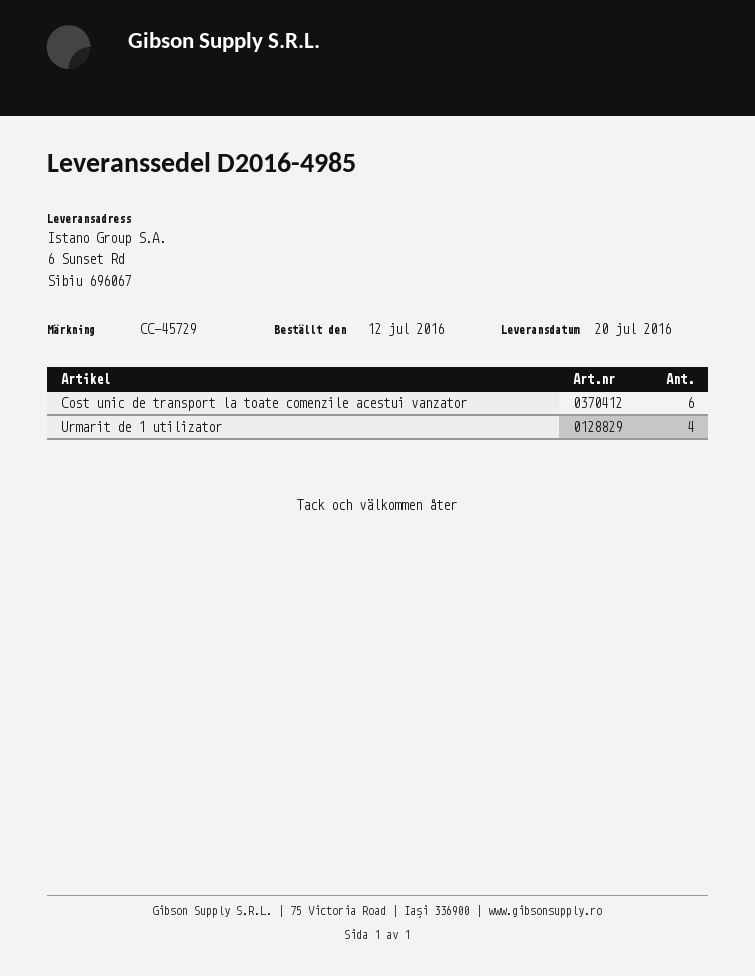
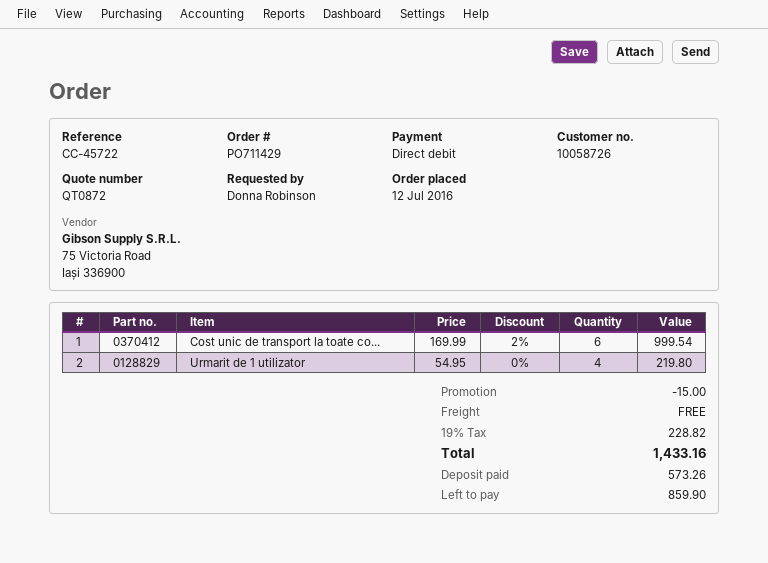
reference: CC-45729 -> CC-45722

